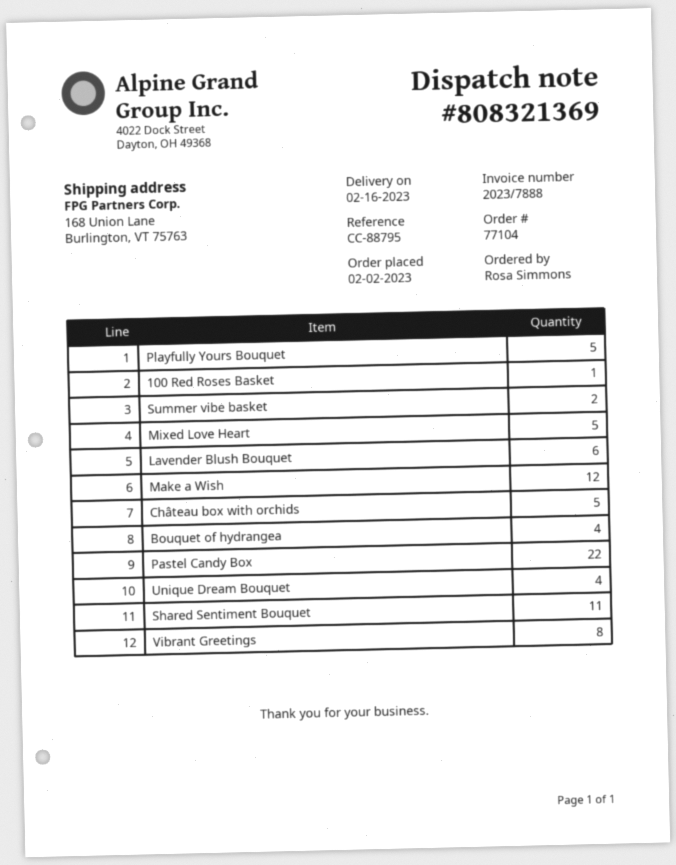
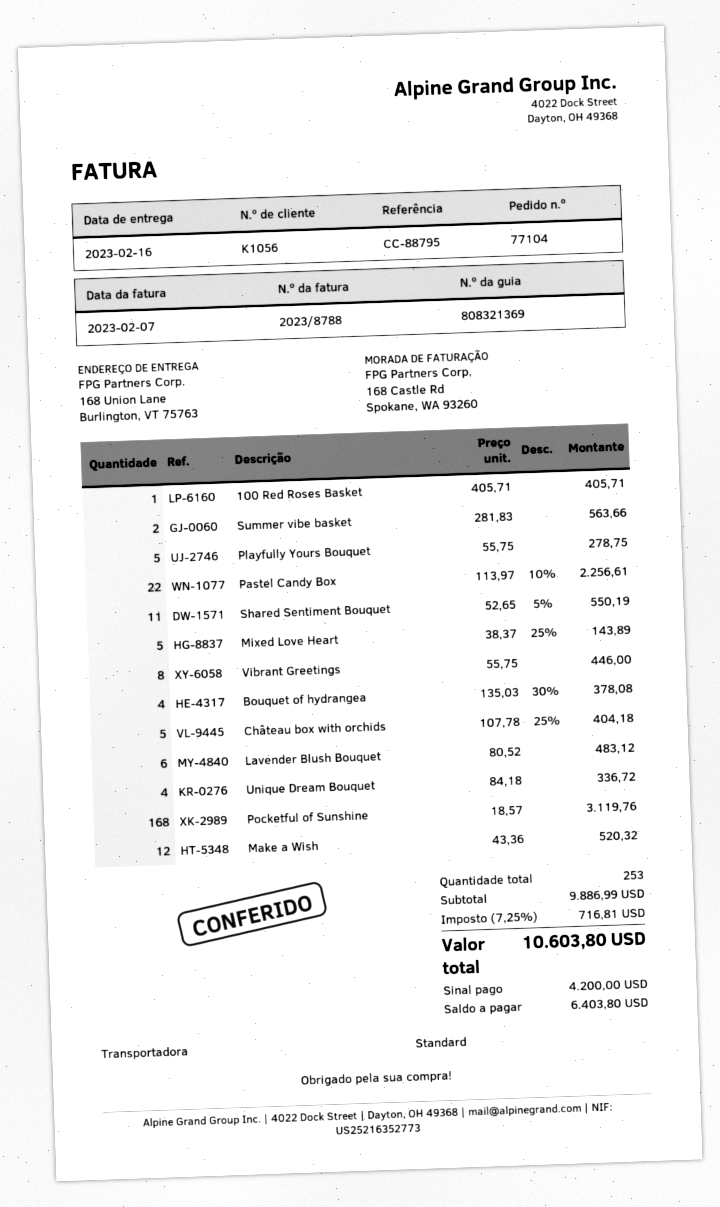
invoice number: 2023/7888 -> 2023/8788
Pocketful of Sunshine: none -> 168

